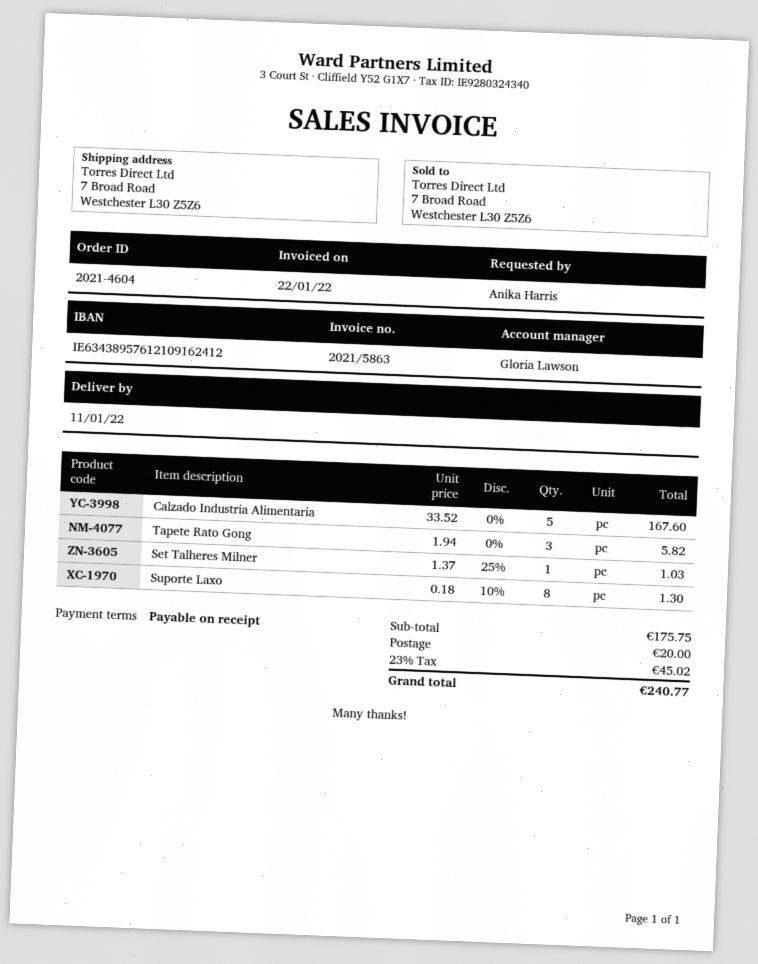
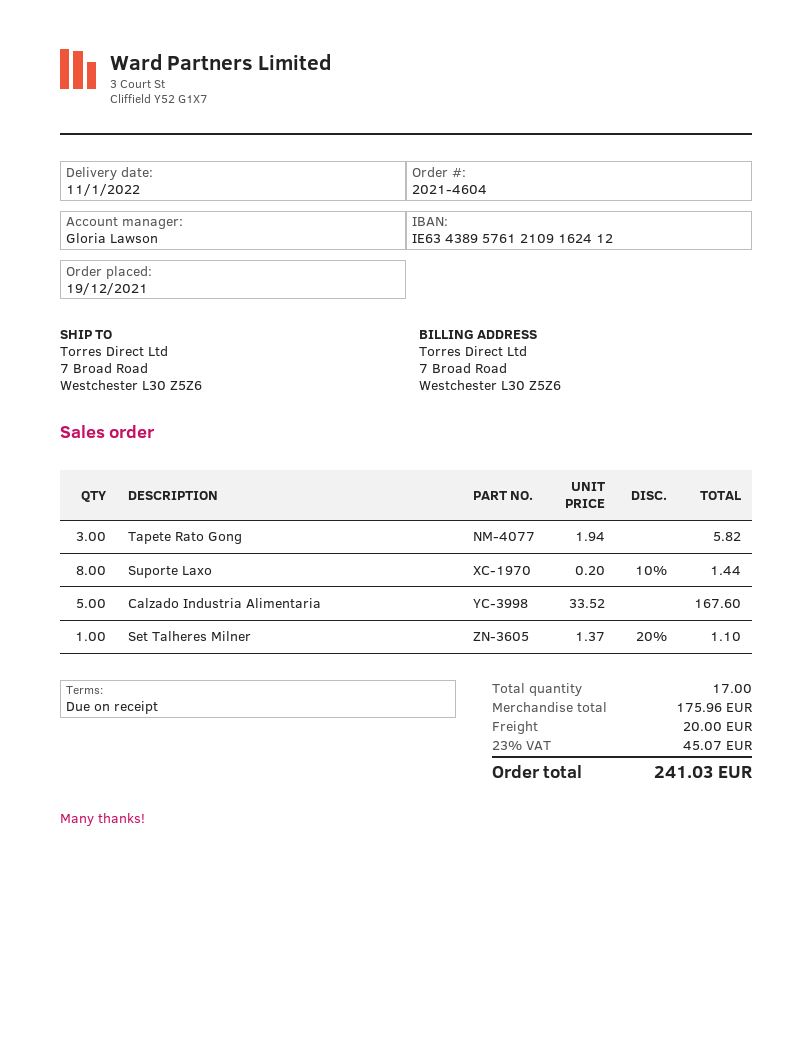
Set Talheres Milner: 1 x 1.37 - 25% = 1.03 -> 1 x 1.37 - 20% = 1.10
Suporte Laxo: 8 x 0.18 - 10% = 1.30 -> 8 x 0.20 - 10% = 1.44
subtotal: 175.75 -> 175.96
tax: 23% = 45.02 -> 23% = 45.07
total: 240.77 -> 241.03

